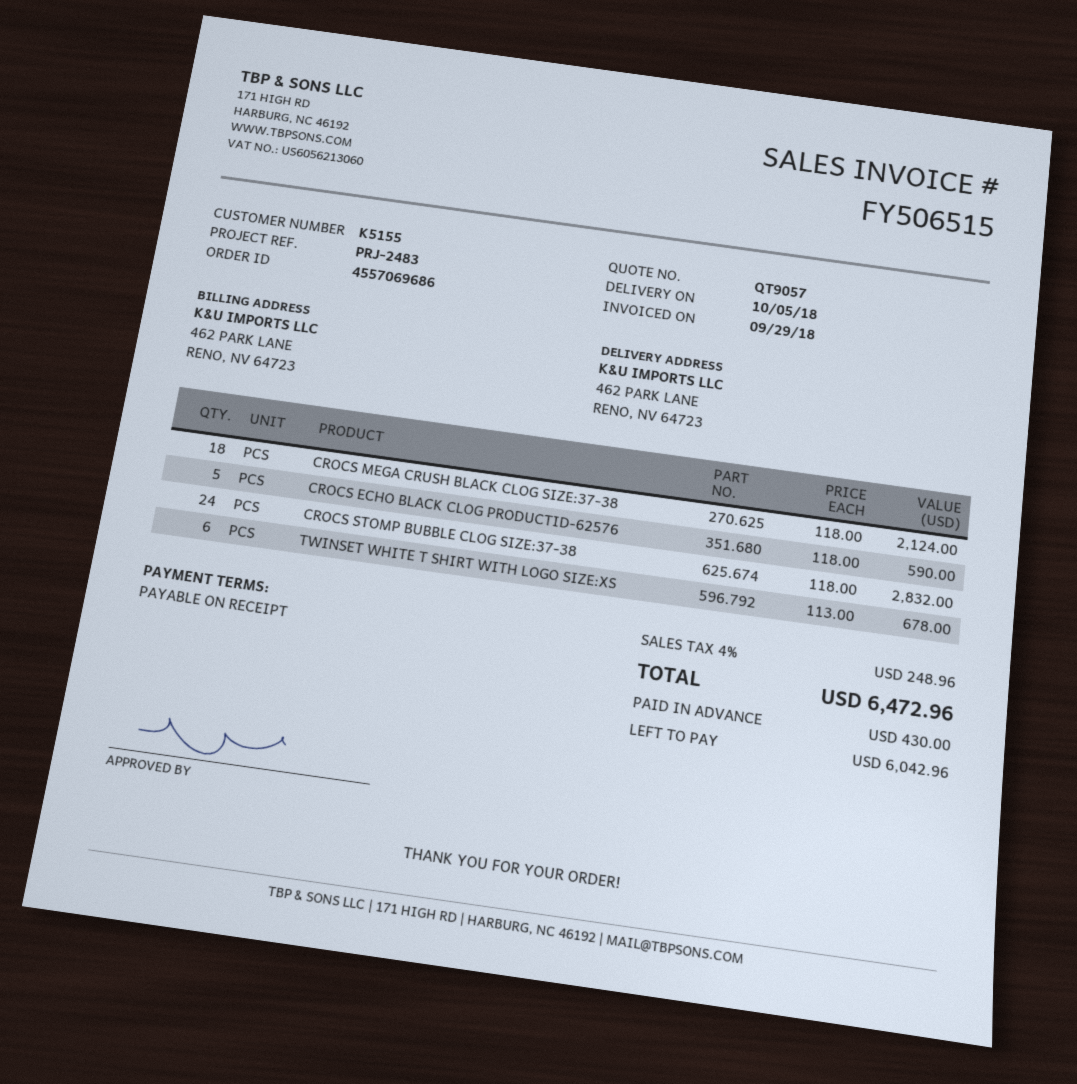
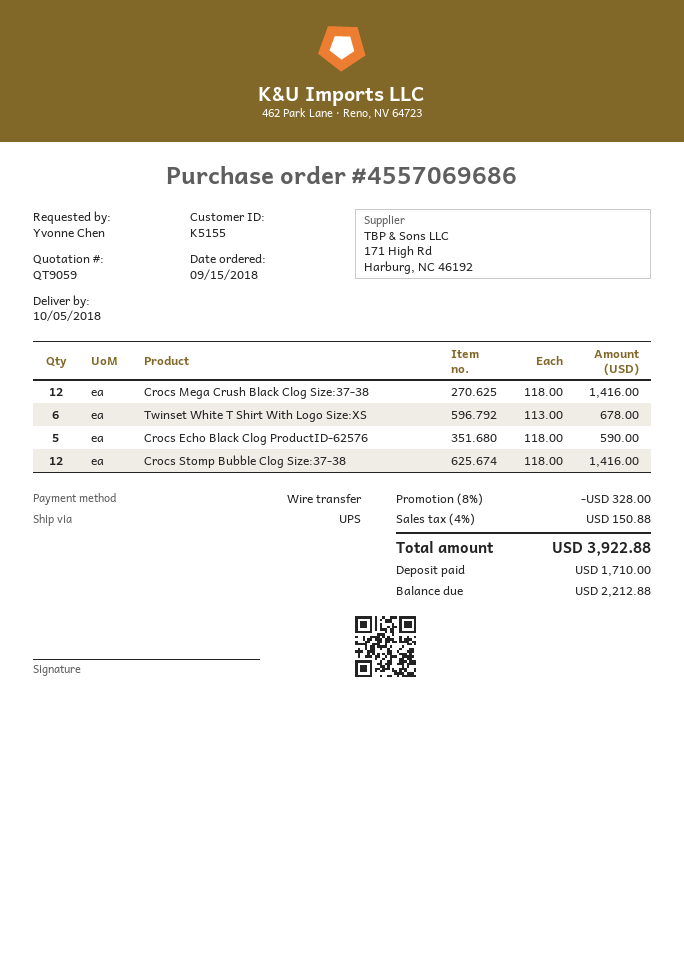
quote number: QT9057 -> QT9059
CROCS MEGA CRUSH BLACK CLOG SIZE:37-38: 18 x 118.00 = 2124.00 -> 12 x 118.00 = 1416.00
CROCS STOMP BUBBLE CLOG SIZE:37-38: 24 x 118.00 = 2832.00 -> 12 x 118.00 = 1416.00
discount: none -> 8% = 328.00
tax: 4% = 248.96 -> 4% = 150.88
total: 6472.96 -> 3922.88
deposit: 430.00 -> 1710.00
balance: 6042.96 -> 2212.88

